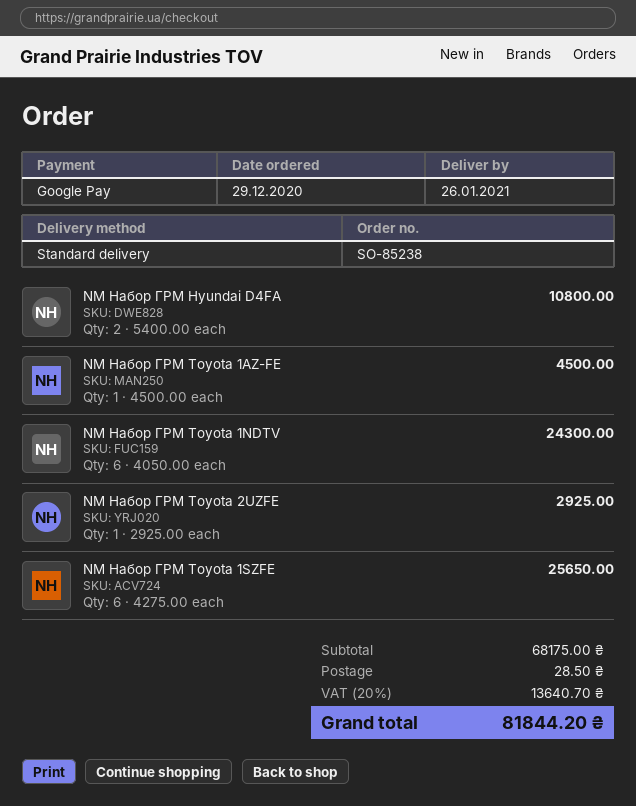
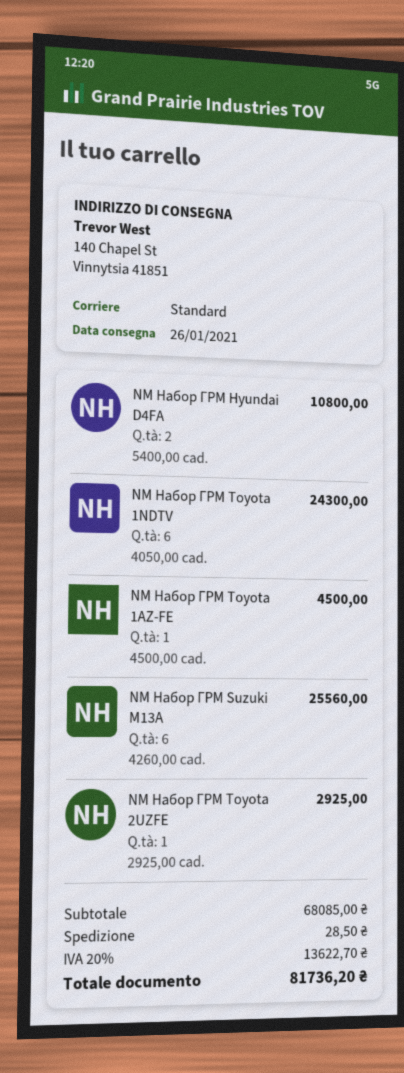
NM Набор ГРМ Toyota 1SZFE: 6 x 4275.00 = 25650.00 -> none
NM Набор ГРМ Suzuki M13A: none -> 6 x 4260.00 = 25560.00
subtotal: 68175.00 -> 68085.00
tax: 20% = 13640.70 -> 20% = 13622.70
total: 81844.20 -> 81736.20

